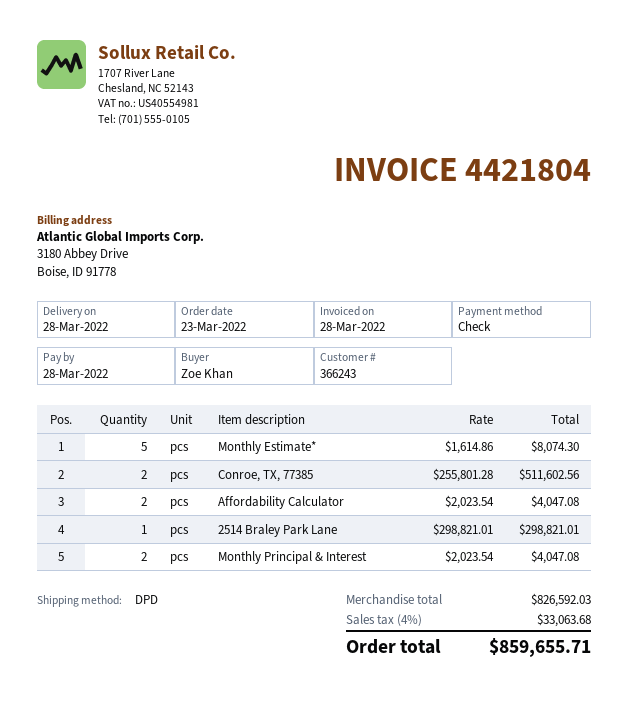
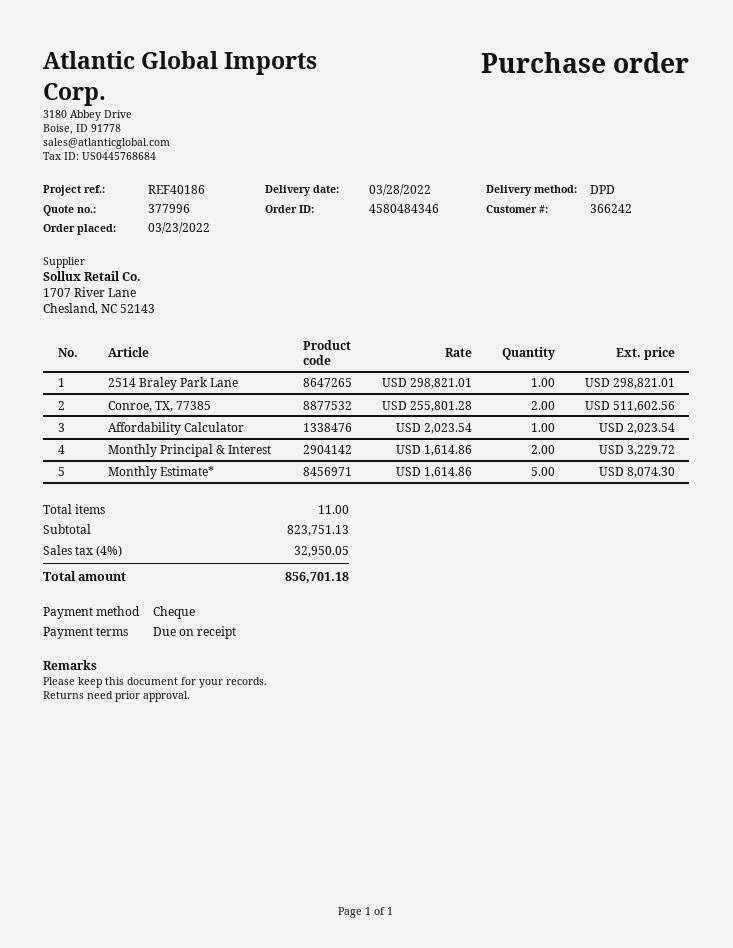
customer number: 366243 -> 366242
Affordability Calculator: 2 x 2023.54 = 4047.08 -> 1 x 2023.54 = 2023.54
Monthly Principal & Interest: 2 x 2023.54 = 4047.08 -> 2 x 1614.86 = 3229.72
subtotal: 826592.03 -> 823751.13
tax: 4% = 33063.68 -> 4% = 32950.05
total: 859655.71 -> 856701.18

